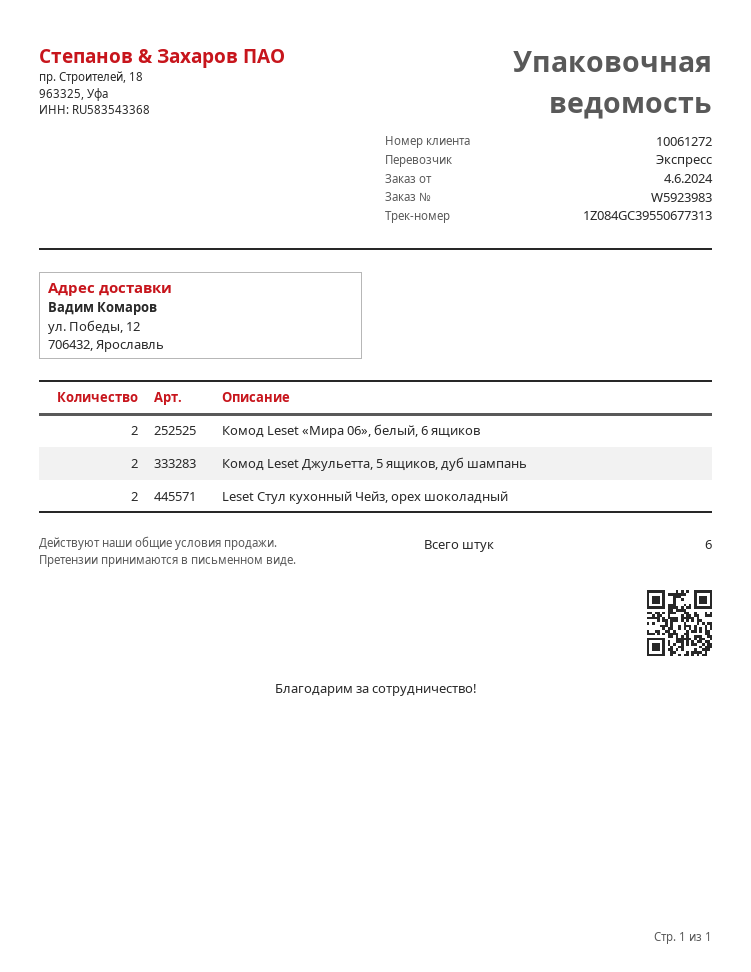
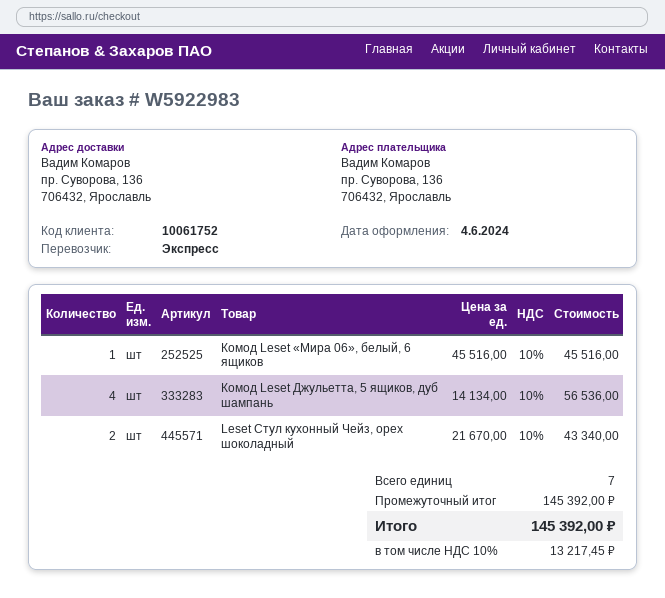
order number: W5923983 -> W5922983
customer number: 10061272 -> 10061752
ship to: ул. Победы, 12, 706432, Ярославль -> пр. Суворова, 136, 706432, Ярославль
Комод Leset «Мира 06», белый, 6 ящиков: 2 -> 1
Комод Leset Джульетта, 5 ящиков, дуб шампань: 2 -> 4
total quantity: 6 -> 7

